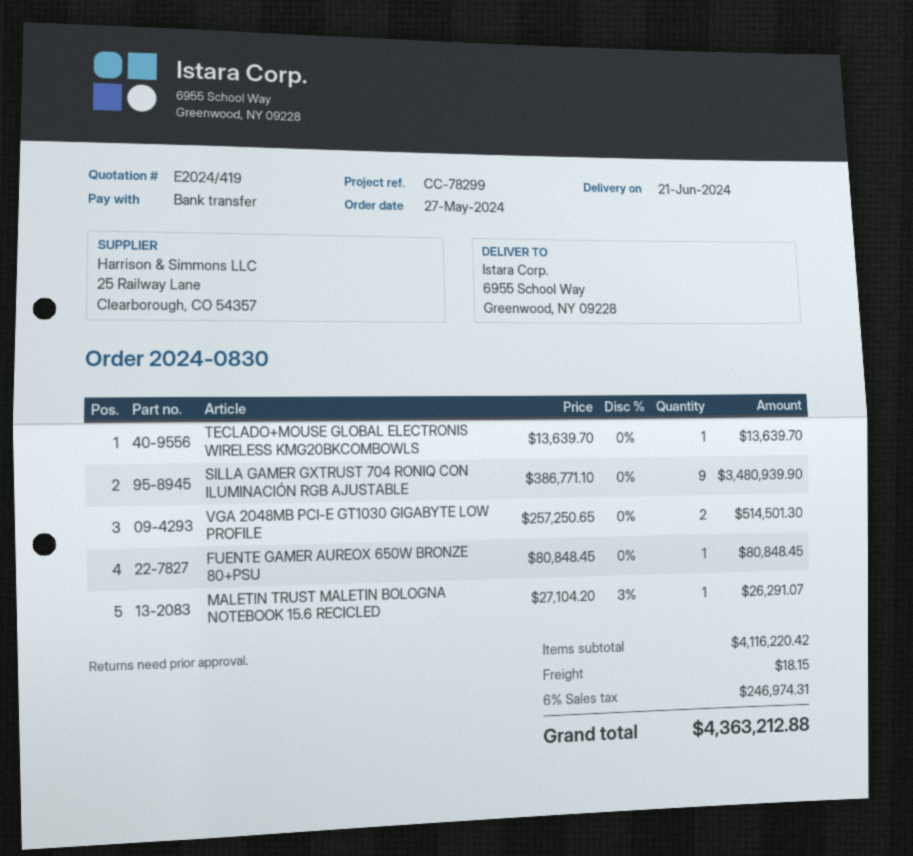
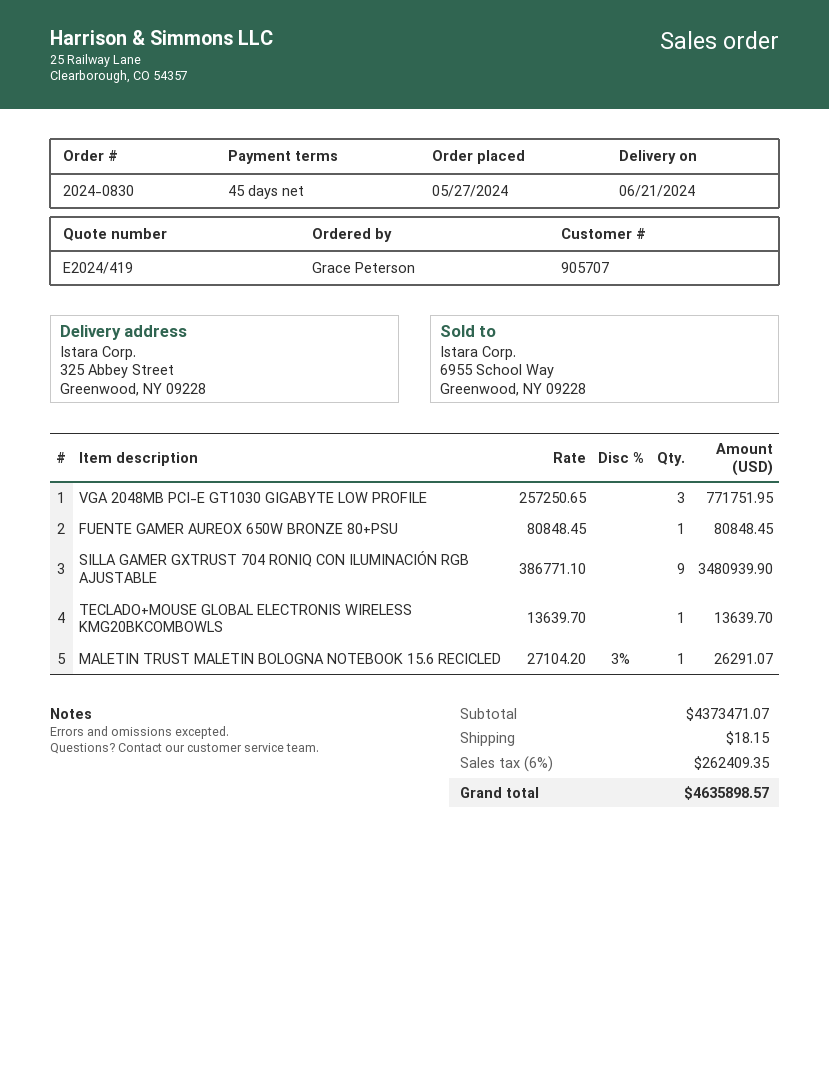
ship to: 6955 School Way, Greenwood, NY 09228 -> 325 Abbey Street, Greenwood, NY 09228
VGA 2048MB PCI-E GT1030 GIGABYTE LOW PROFILE: 2 x 257250.65 = 514501.30 -> 3 x 257250.65 = 771751.95
subtotal: 4116220.42 -> 4373471.07
tax: 6% = 246974.31 -> 6% = 262409.35
total: 4363212.88 -> 4635898.57

